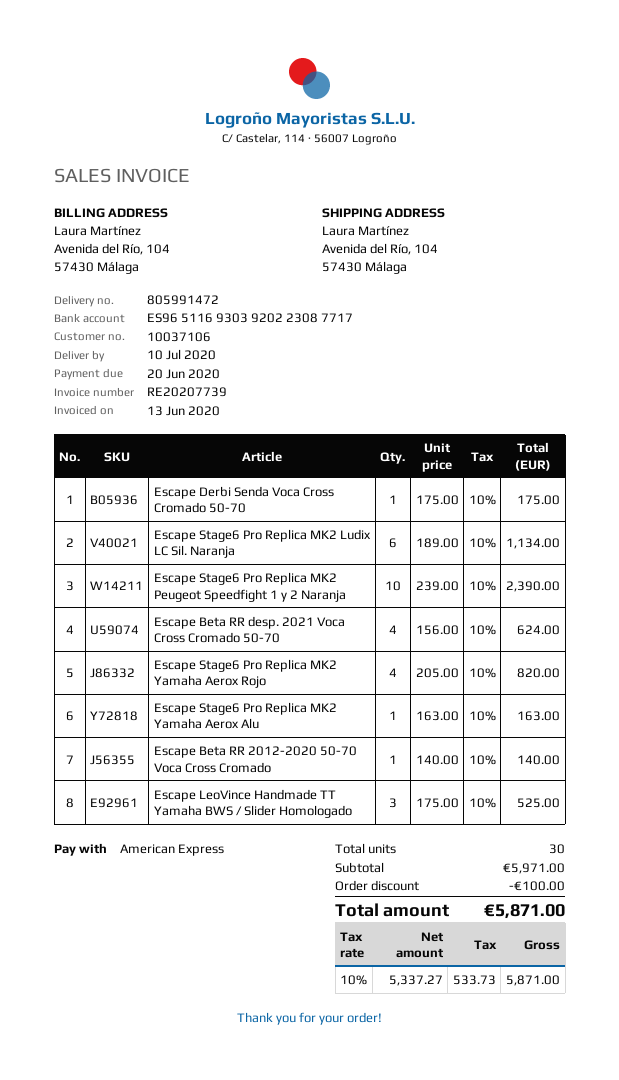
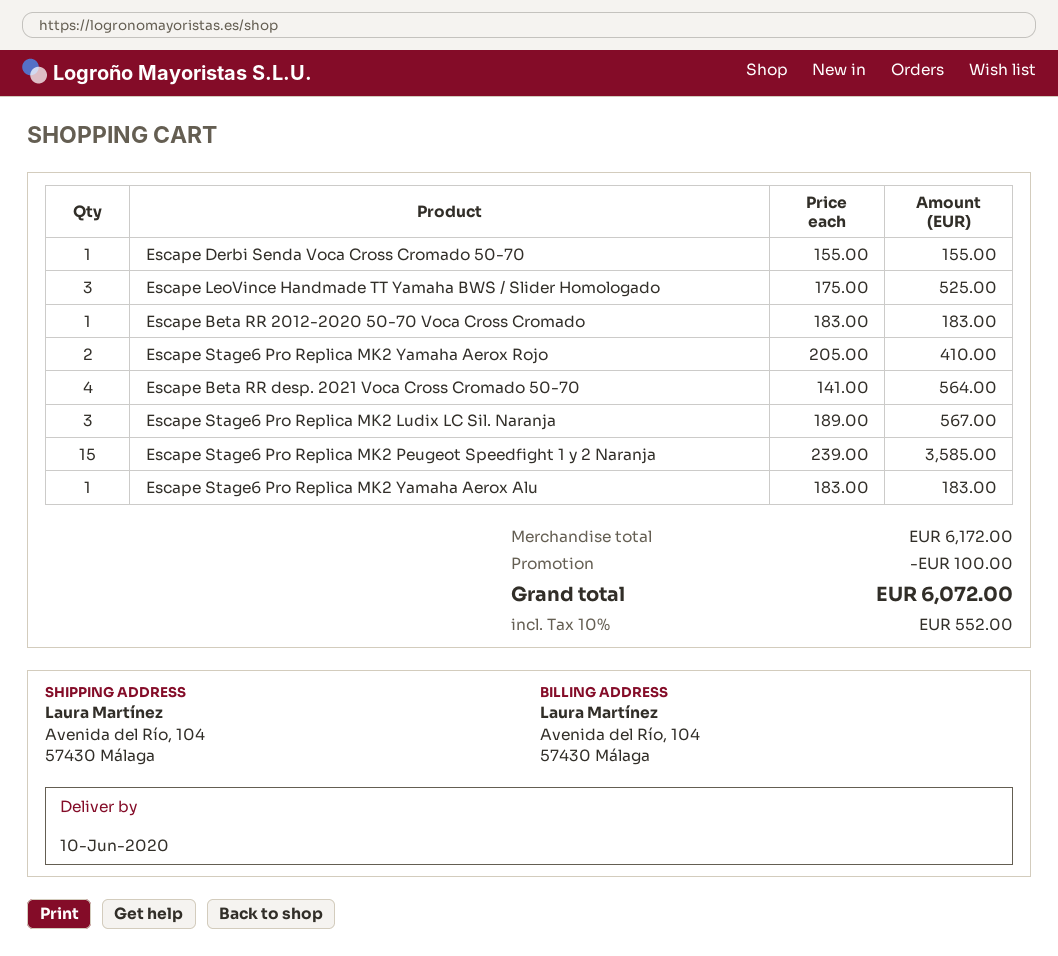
delivery date: 2020-07-10 -> 2020-06-10
Escape Derbi Senda Voca Cross Cromado 50-70: 1 x 175.00 = 175.00 -> 1 x 155.00 = 155.00
Escape Stage6 Pro Replica MK2 Ludix LC Sil. Naranja: 6 x 189.00 = 1134.00 -> 3 x 189.00 = 567.00
Escape Stage6 Pro Replica MK2 Peugeot Speedfight 1 y 2 Naranja: 10 x 239.00 = 2390.00 -> 15 x 239.00 = 3585.00
Escape Beta RR desp. 2021 Voca Cross Cromado 50-70: 4 x 156.00 = 624.00 -> 4 x 141.00 = 564.00
Escape Stage6 Pro Replica MK2 Yamaha Aerox Rojo: 4 x 205.00 = 820.00 -> 2 x 205.00 = 410.00
Escape Stage6 Pro Replica MK2 Yamaha Aerox Alu: 1 x 163.00 = 163.00 -> 1 x 183.00 = 183.00
Escape Beta RR 2012-2020 50-70 Voca Cross Cromado: 1 x 140.00 = 140.00 -> 1 x 183.00 = 183.00
subtotal: 5971.00 -> 6172.00
tax: 10% = 533.73 -> 10% = 552.00
total: 5871.00 -> 6072.00

